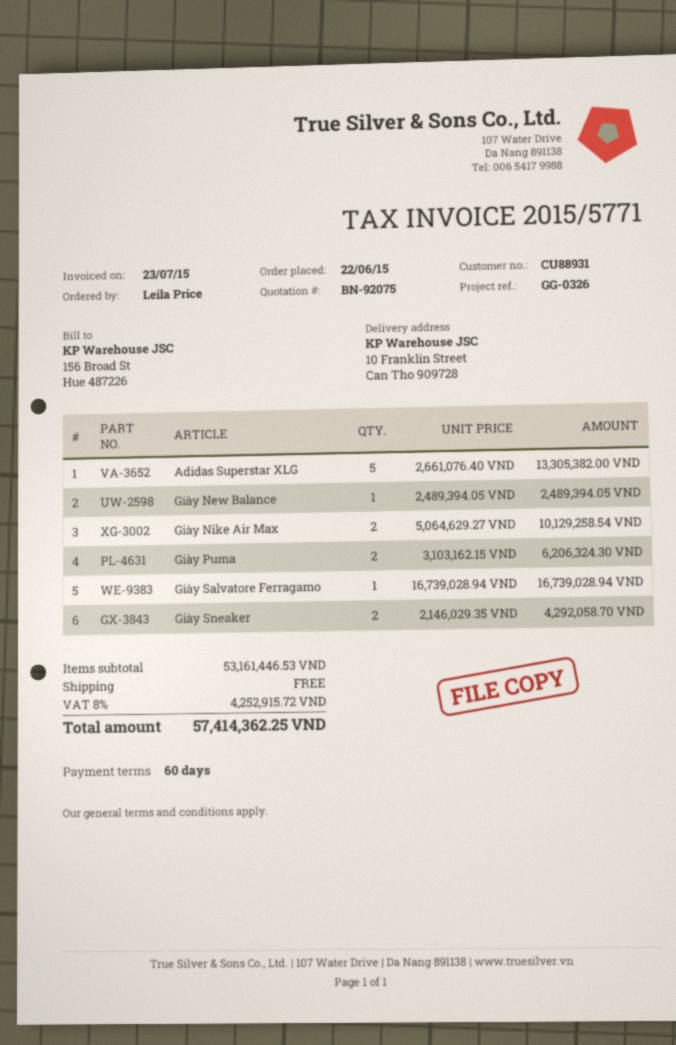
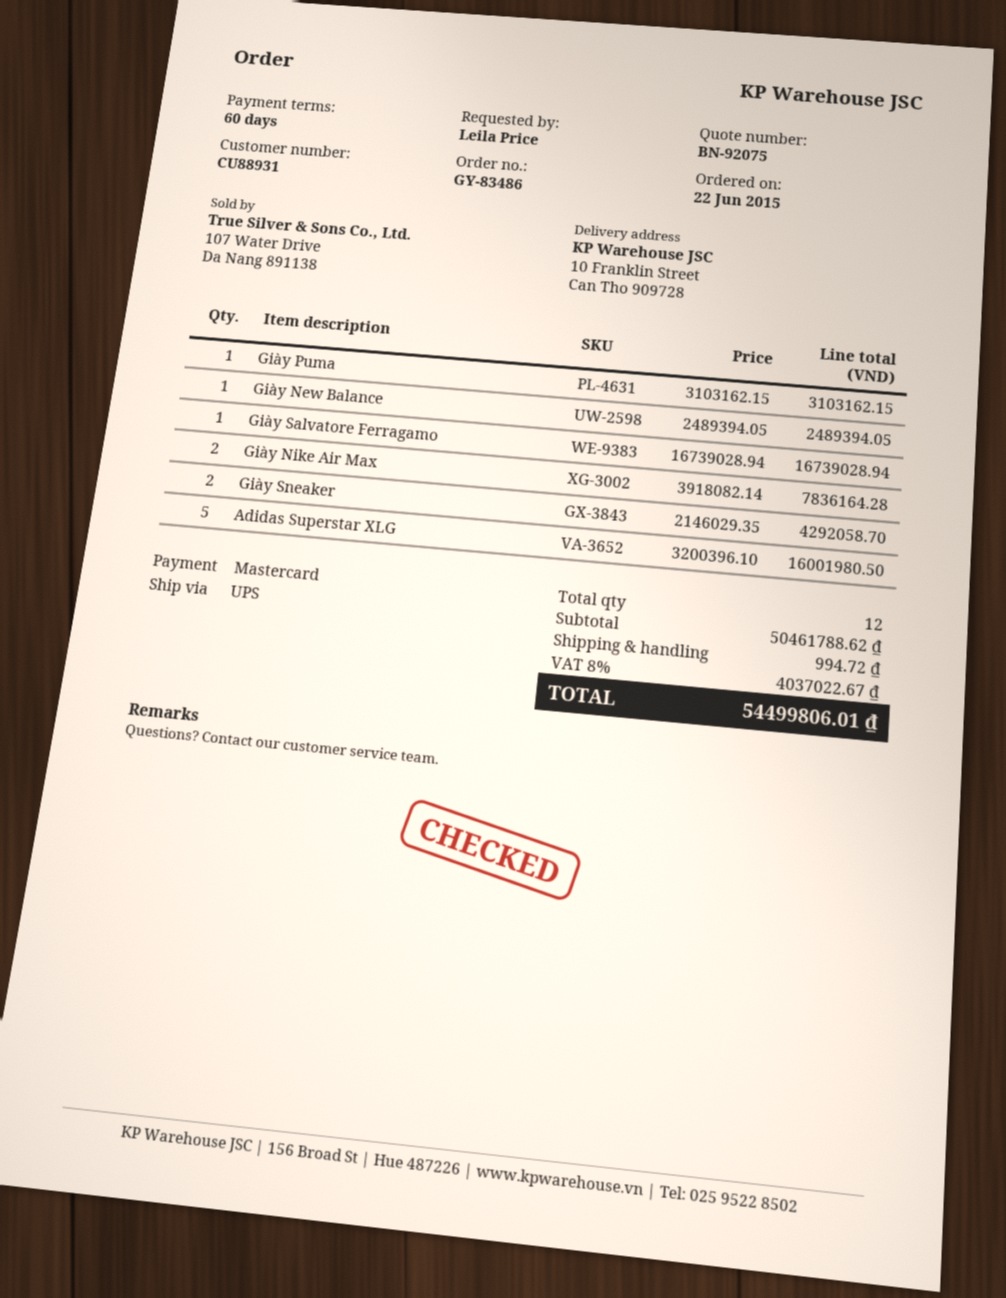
Adidas Superstar XLG: 5 x 2661076.40 = 13305382.00 -> 5 x 3200396.10 = 16001980.50
Giày Nike Air Max: 2 x 5064629.27 = 10129258.54 -> 2 x 3918082.14 = 7836164.28
Giày Puma: 2 x 3103162.15 = 6206324.30 -> 1 x 3103162.15 = 3103162.15
subtotal: 53161446.53 -> 50461788.62
shipping: 0.00 -> 994.72
tax: 8% = 4252915.72 -> 8% = 4037022.67
total: 57414362.25 -> 54499806.01

